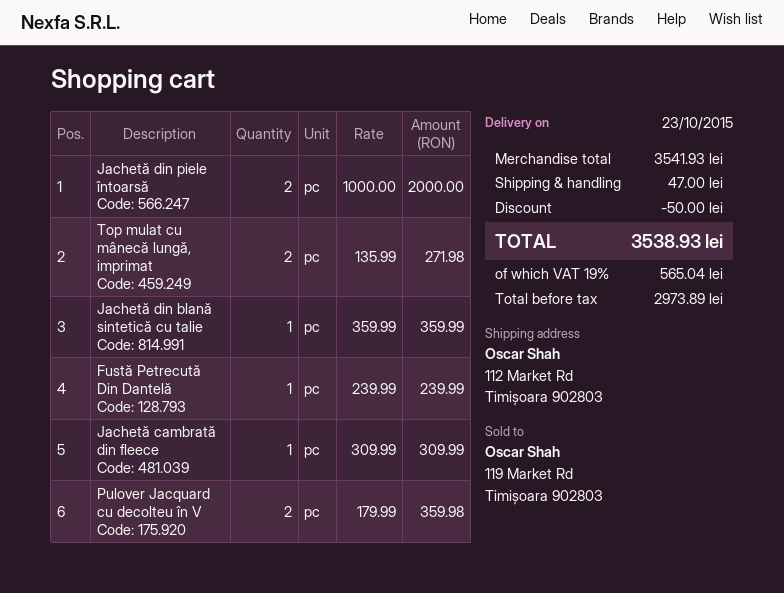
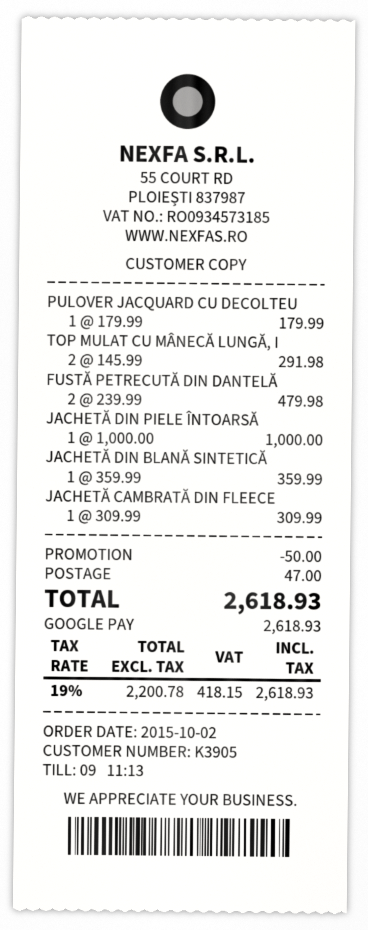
Jachetă din piele întoarsă: 2 x 1000.00 = 2000.00 -> 1 x 1000.00 = 1000.00
Top mulat cu mânecă lungă, imprimat: 2 x 135.99 = 271.98 -> 2 x 145.99 = 291.98
Fustă Petrecută Din Dantelă: 1 x 239.99 = 239.99 -> 2 x 239.99 = 479.98
Pulover Jacquard cu decolteu în V: 2 x 179.99 = 359.98 -> 1 x 179.99 = 179.99
net: 2973.89 -> 2200.78
tax: 19% = 565.04 -> 19% = 418.15
total: 3538.93 -> 2618.93

